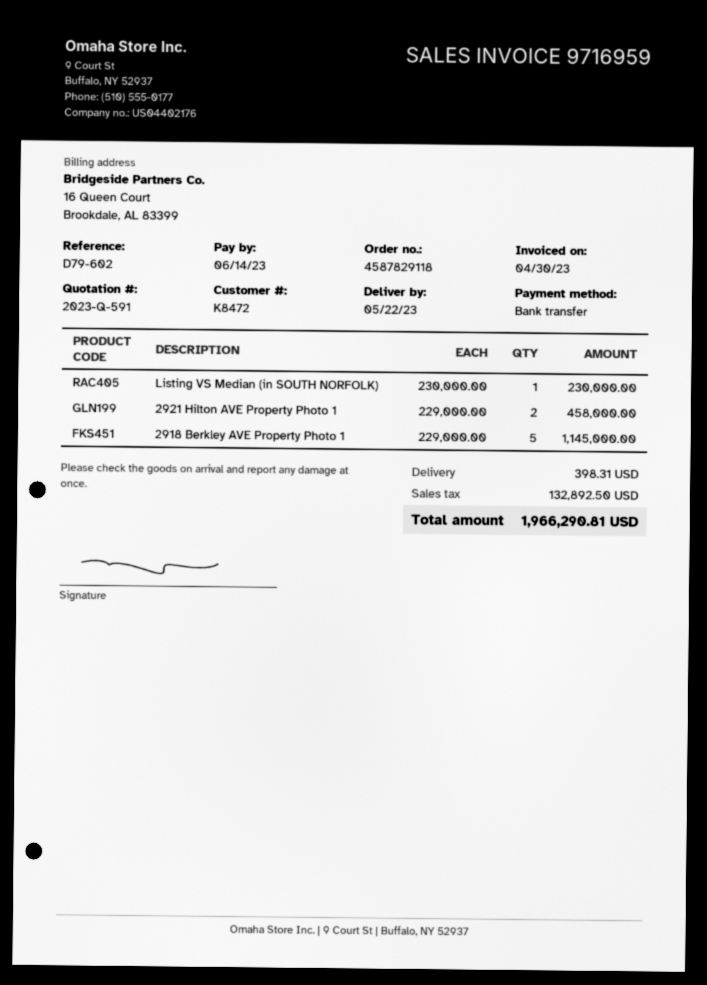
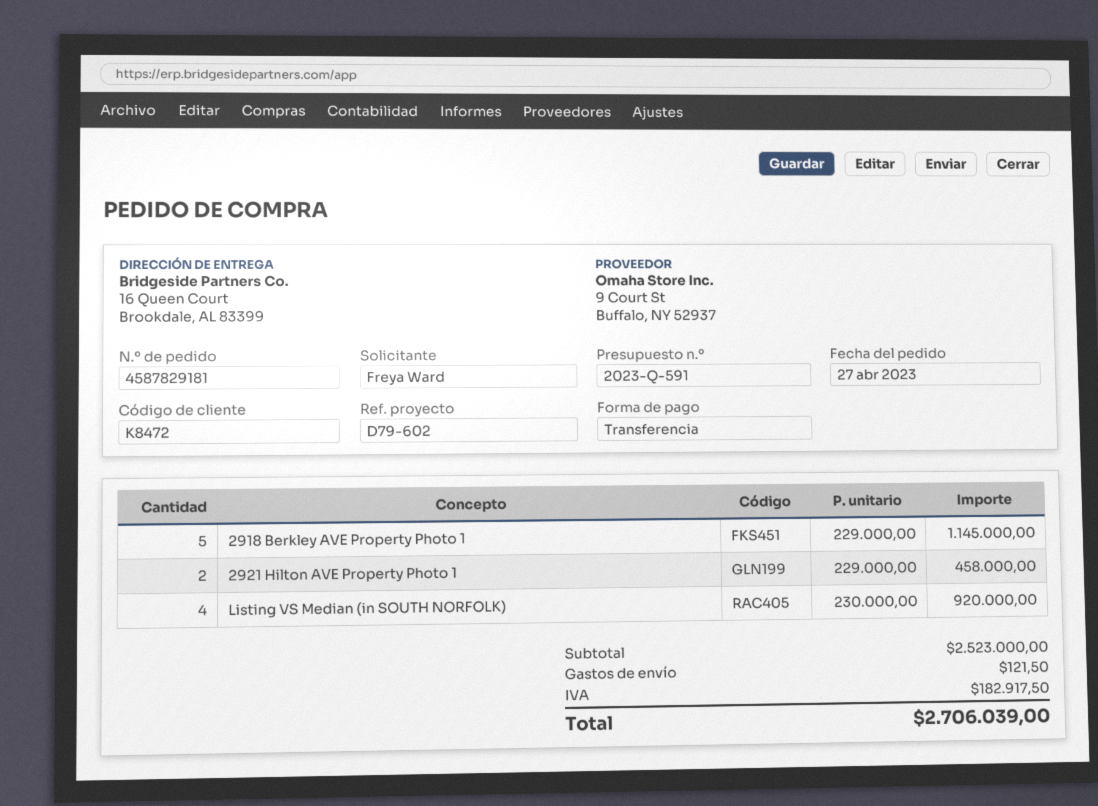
order number: 4587829118 -> 4587829181
Listing VS Median (in SOUTH NORFOLK): 1 x 230000.00 = 230000.00 -> 4 x 230000.00 = 920000.00
shipping: 398.31 -> 121.50
tax: 132892.50 -> 182917.50
total: 1966290.81 -> 2706039.00

